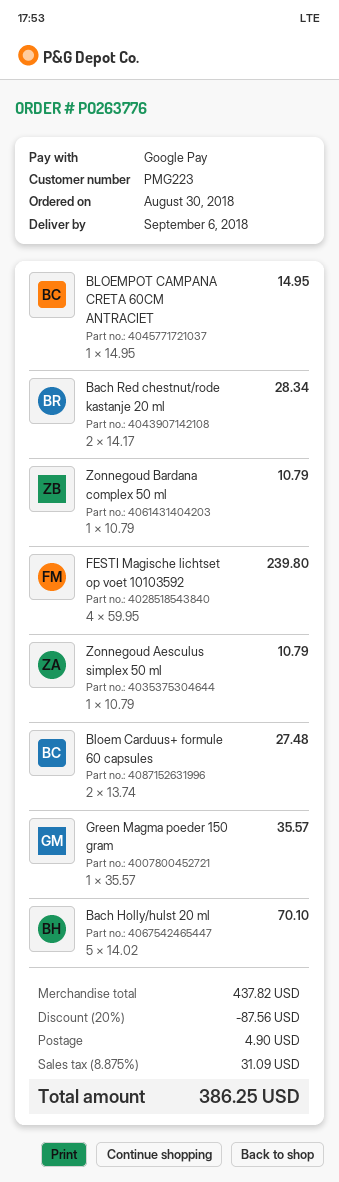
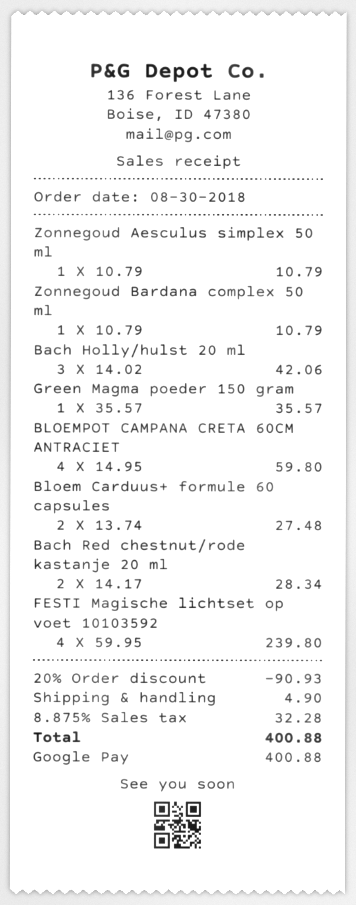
BLOEMPOT CAMPANA CRETA 60CM ANTRACIET: 1 x 14.95 = 14.95 -> 4 x 14.95 = 59.80
Bach Holly/hulst 20 ml: 5 x 14.02 = 70.10 -> 3 x 14.02 = 42.06
discount: 20% = 87.56 -> 20% = 90.93
tax: 8.875% = 31.09 -> 8.875% = 32.28
total: 386.25 -> 400.88

